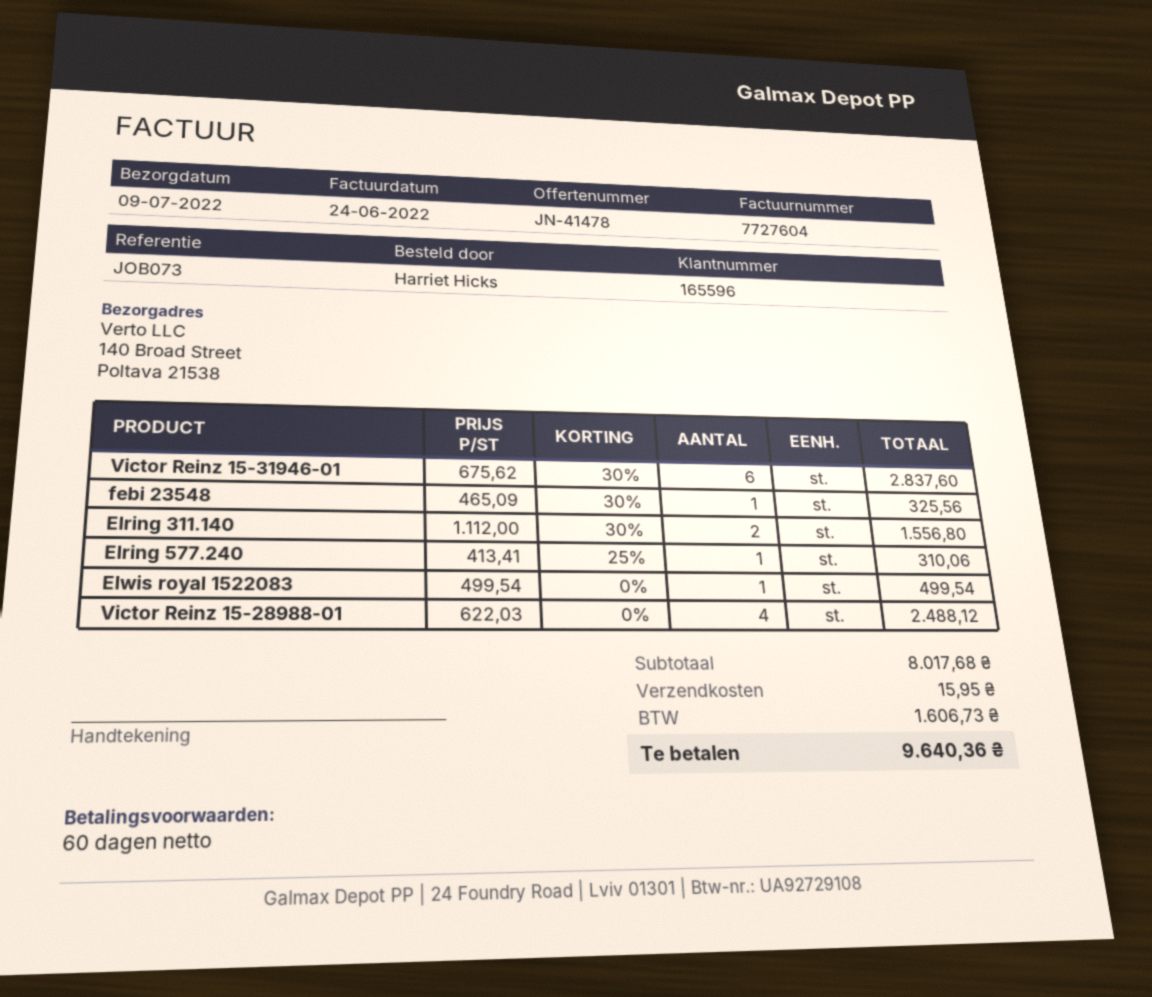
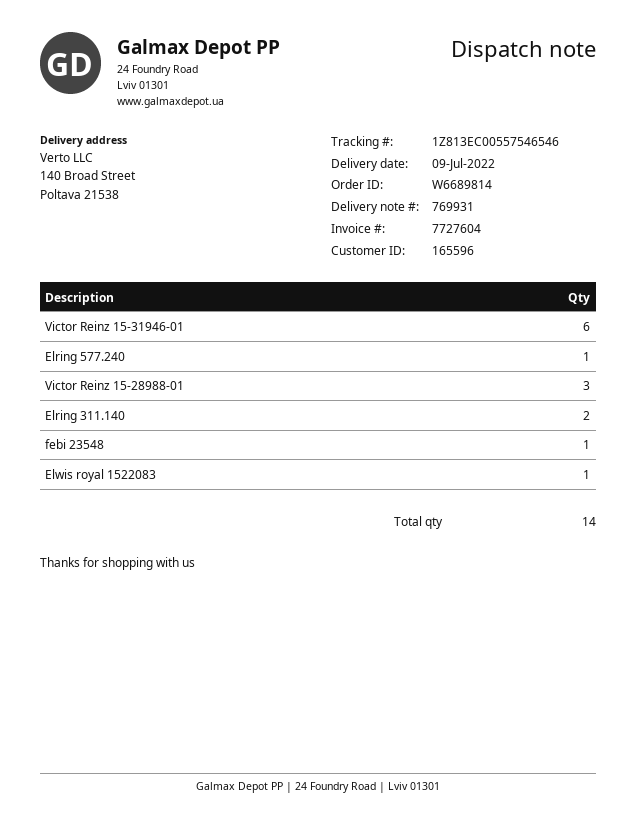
Victor Reinz 15-28988-01: 4 -> 3

